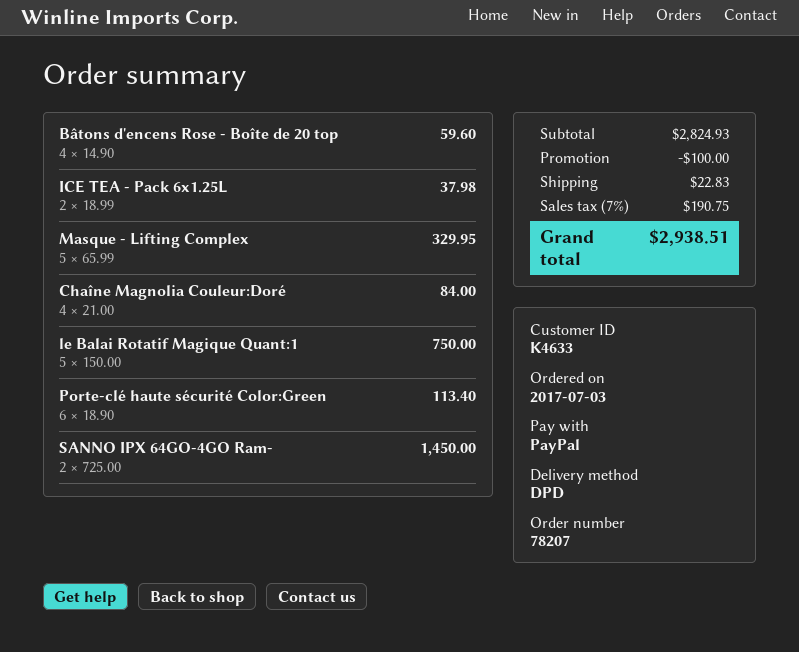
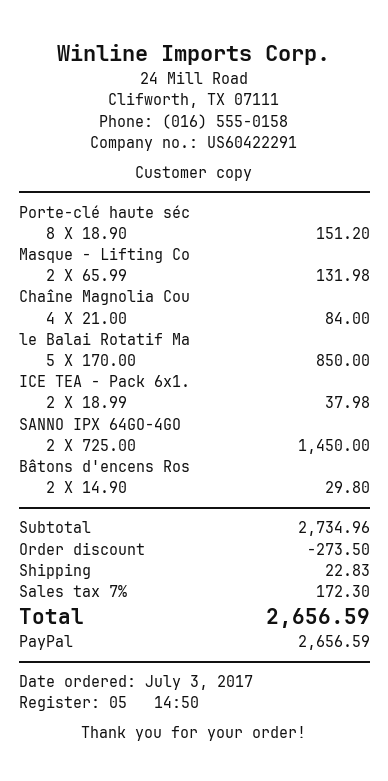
Bâtons d'encens Rose - Boîte de 20 top: 4 x 14.90 = 59.60 -> 2 x 14.90 = 29.80
Masque - Lifting Complex: 5 x 65.99 = 329.95 -> 2 x 65.99 = 131.98
le Balai Rotatif Magique Quant:1: 5 x 150.00 = 750.00 -> 5 x 170.00 = 850.00
Porte-clé haute sécurité Color:Green: 6 x 18.90 = 113.40 -> 8 x 18.90 = 151.20
subtotal: 2824.93 -> 2734.96
discount: 100.00 -> 273.50
tax: 7% = 190.75 -> 7% = 172.30
total: 2938.51 -> 2656.59

